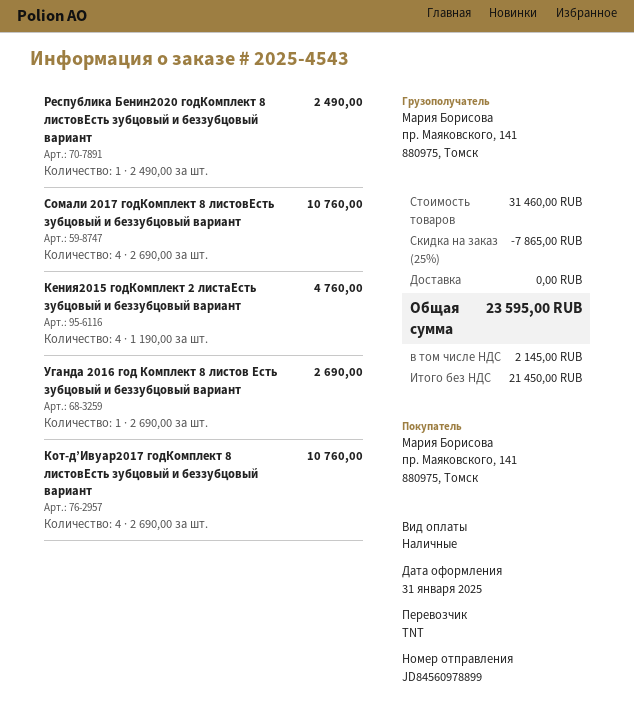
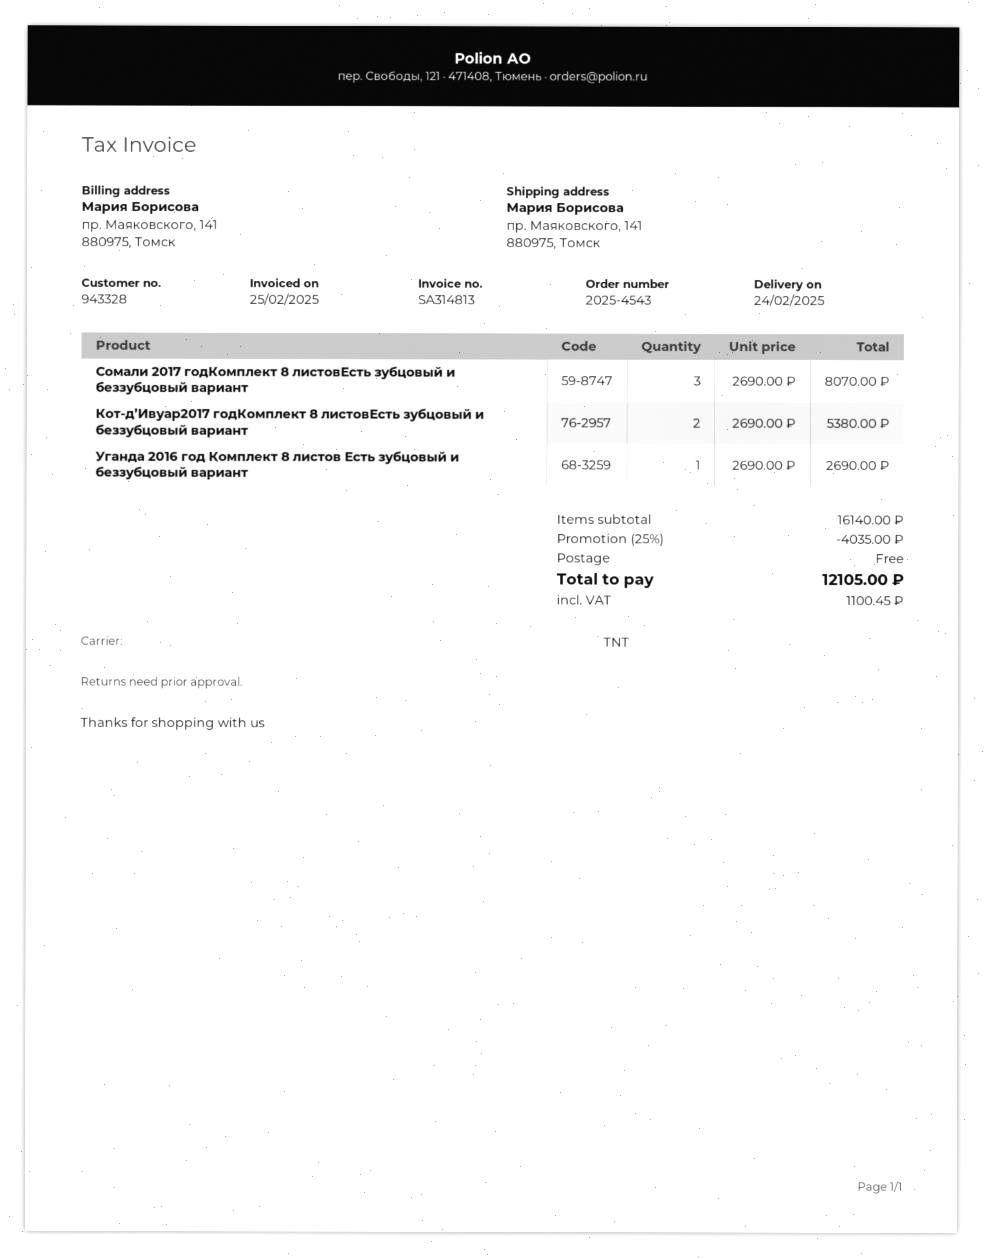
Республика Бенин2020 годКомплект 8 листовЕсть зубцовый и беззубцовый вариант: 1 x 2490.00 = 2490.00 -> none
Сомали 2017 годКомплект 8 листовЕсть зубцовый и беззубцовый вариант: 4 x 2690.00 = 10760.00 -> 3 x 2690.00 = 8070.00
Кения2015 годКомплект 2 листаЕсть зубцовый и беззубцовый вариант: 4 x 1190.00 = 4760.00 -> none
Кот-д’Ивуар2017 годКомплект 8 листовЕсть зубцовый и беззубцовый вариант: 4 x 2690.00 = 10760.00 -> 2 x 2690.00 = 5380.00
subtotal: 31460.00 -> 16140.00
discount: 25% = 7865.00 -> 25% = 4035.00
tax: 2145.00 -> 1100.45
total: 23595.00 -> 12105.00

